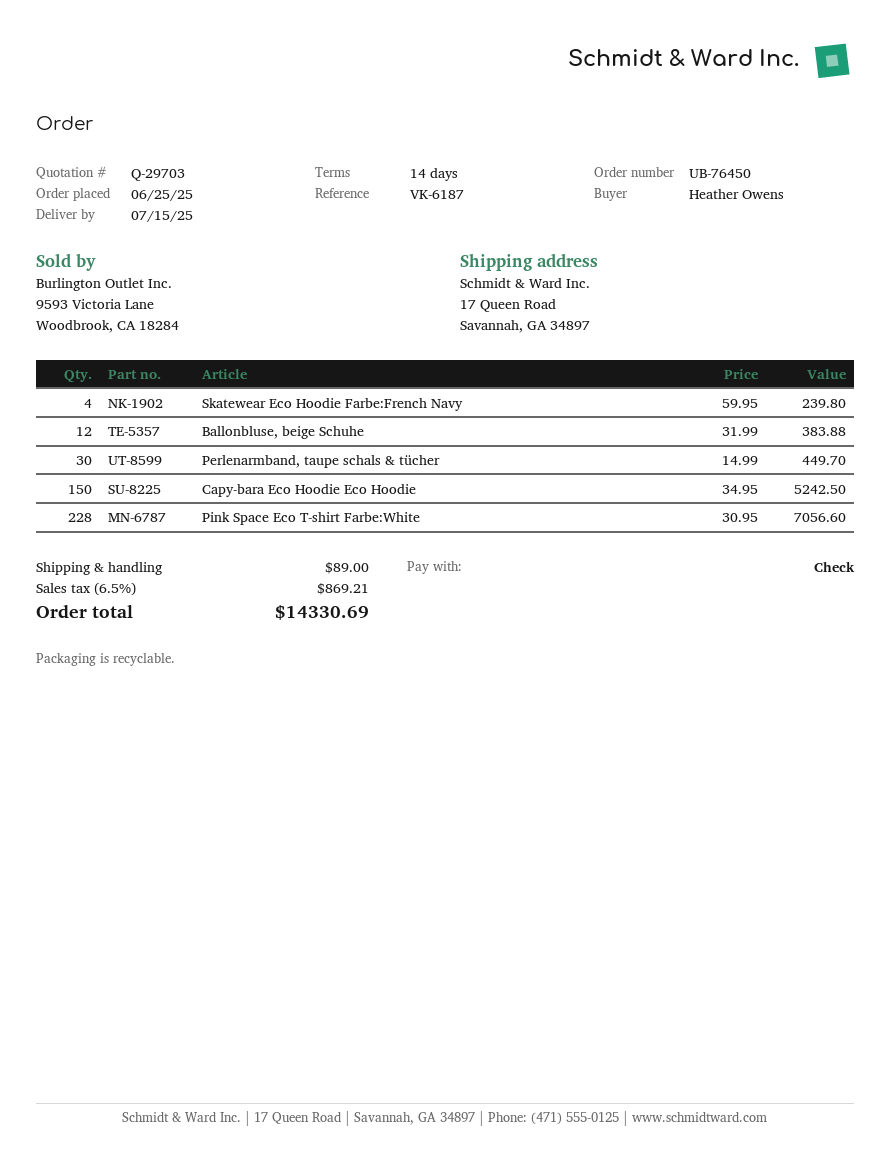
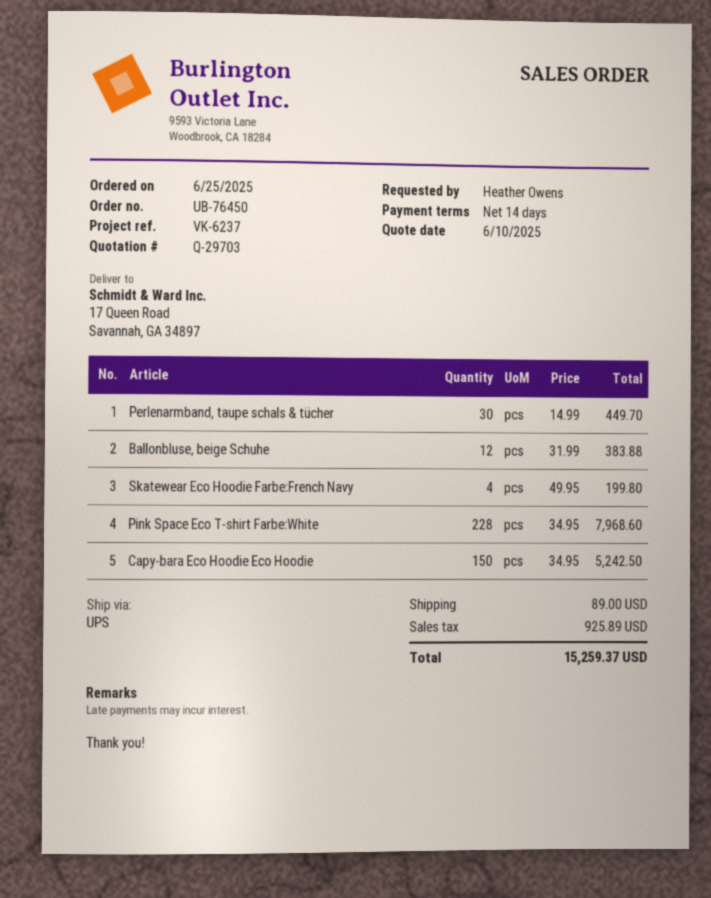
reference: VK-6187 -> VK-6237
Skatewear Eco Hoodie Farbe:French Navy: 4 x 59.95 = 239.80 -> 4 x 49.95 = 199.80
Pink Space Eco T-shirt Farbe:White: 228 x 30.95 = 7056.60 -> 228 x 34.95 = 7968.60
tax: 869.21 -> 925.89
total: 14330.69 -> 15259.37

